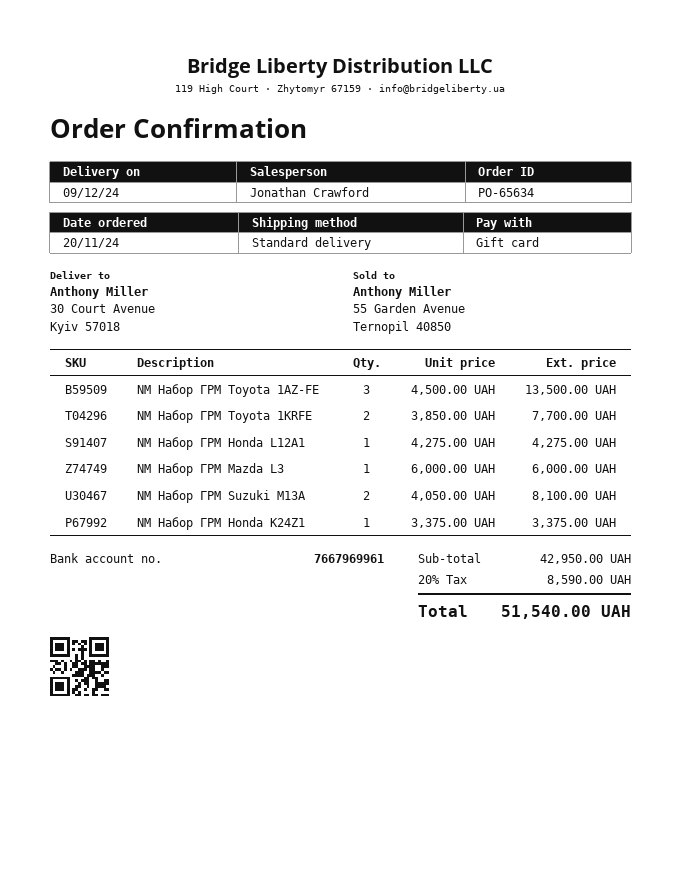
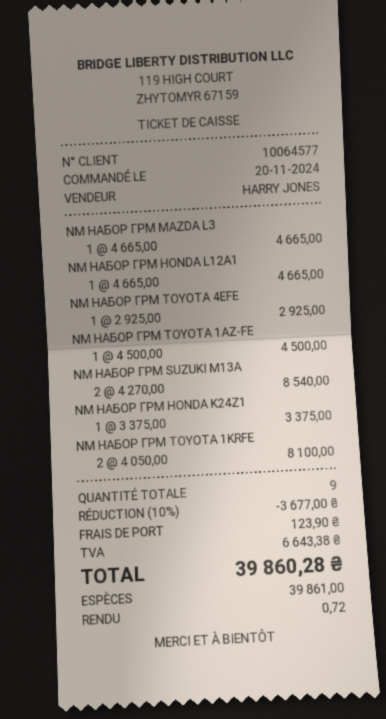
sales rep: Jonathan Crawford -> HARRY JONES
payment method: gift card -> cash
NM Набор ГРМ Toyota 1AZ-FE: 3 x 4500.00 = 13500.00 -> 1 x 4500.00 = 4500.00
NM Набор ГРМ Toyota 1KRFE: 2 x 3850.00 = 7700.00 -> 2 x 4050.00 = 8100.00
NM Набор ГРМ Honda L12A1: 1 x 4275.00 = 4275.00 -> 1 x 4665.00 = 4665.00
NM Набор ГРМ Mazda L3: 1 x 6000.00 = 6000.00 -> 1 x 4665.00 = 4665.00
NM Набор ГРМ Suzuki M13A: 2 x 4050.00 = 8100.00 -> 2 x 4270.00 = 8540.00
NM НАБОР ГРМ TOYOTA 4EFE: none -> 1 x 2925.00 = 2925.00
discount: none -> 10% = 3677.00
shipping: none -> 123.90
tax: 8590.00 -> 6643.38
total: 51540.00 -> 39860.28

